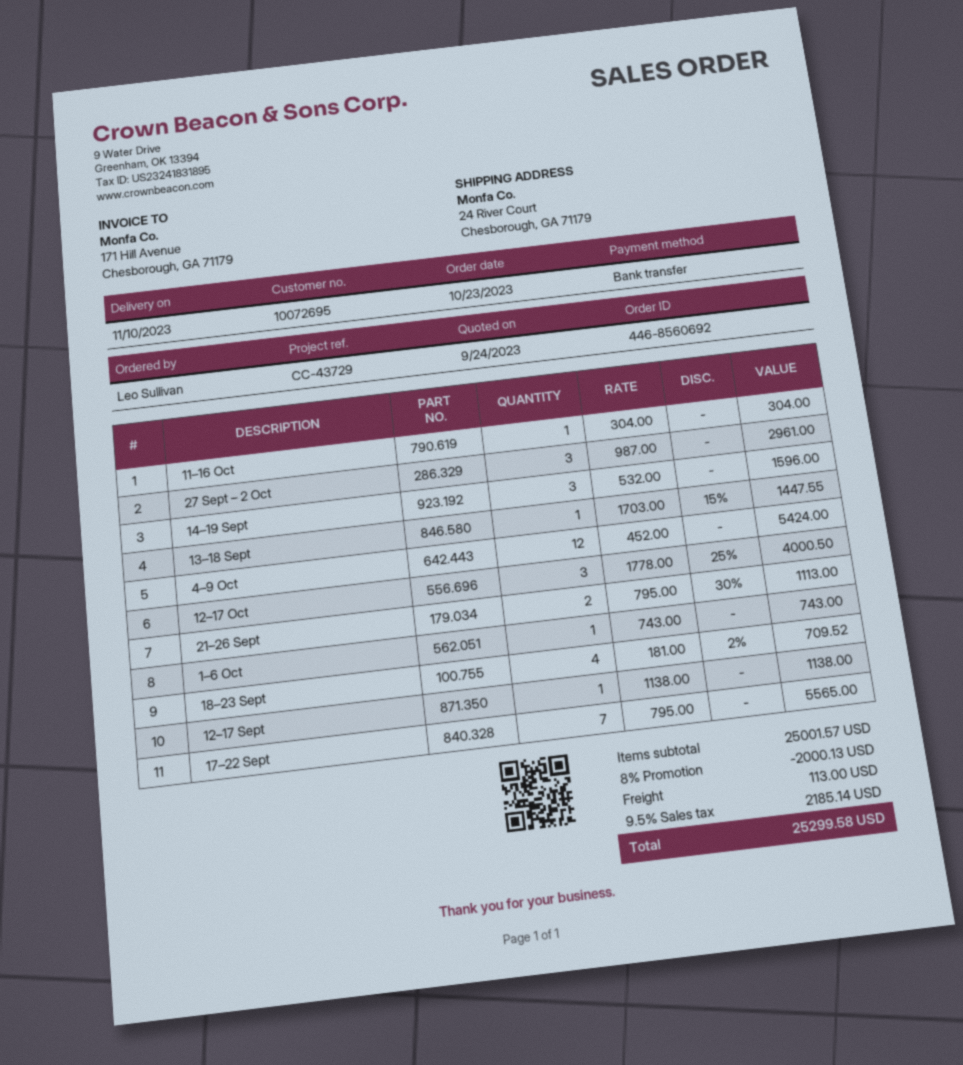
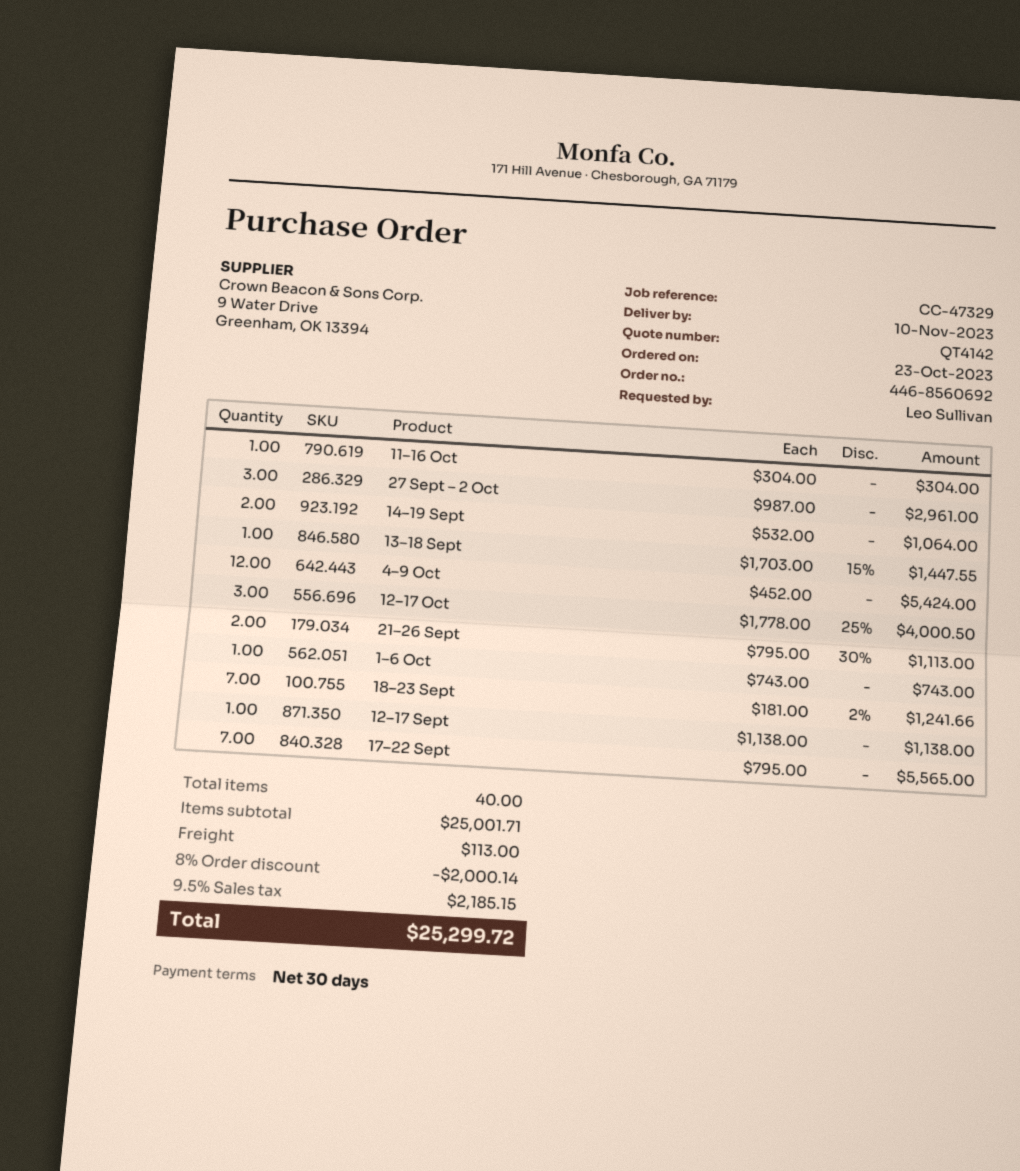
reference: CC-43729 -> CC-47329
14–19 Sept: 3 x 532.00 = 1596.00 -> 2 x 532.00 = 1064.00
18–23 Sept: 4 x 181.00 - 2% = 709.52 -> 7 x 181.00 - 2% = 1241.66
subtotal: 25001.57 -> 25001.71
discount: 8% = 2000.13 -> 8% = 2000.14
tax: 9.5% = 2185.14 -> 9.5% = 2185.15
total: 25299.58 -> 25299.72

